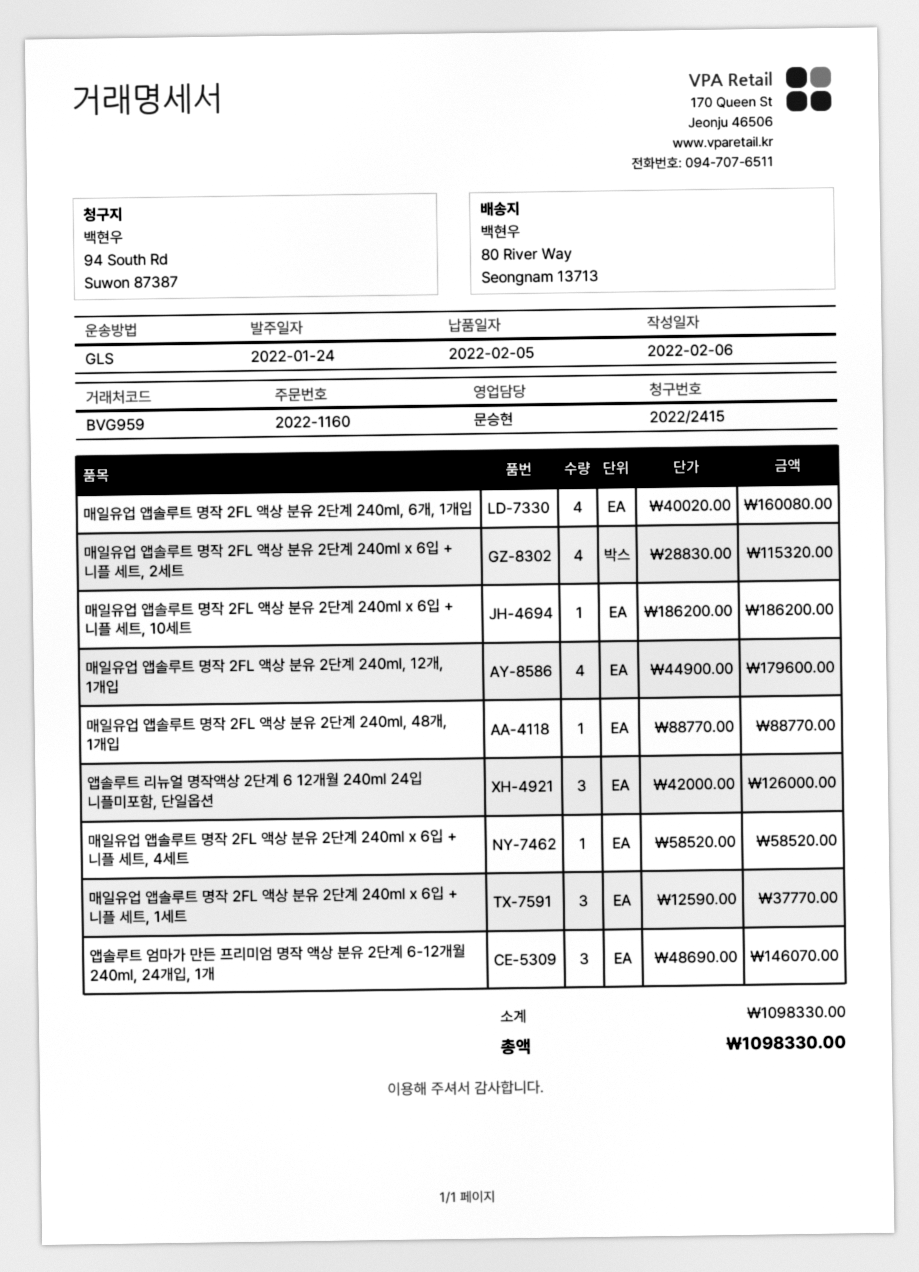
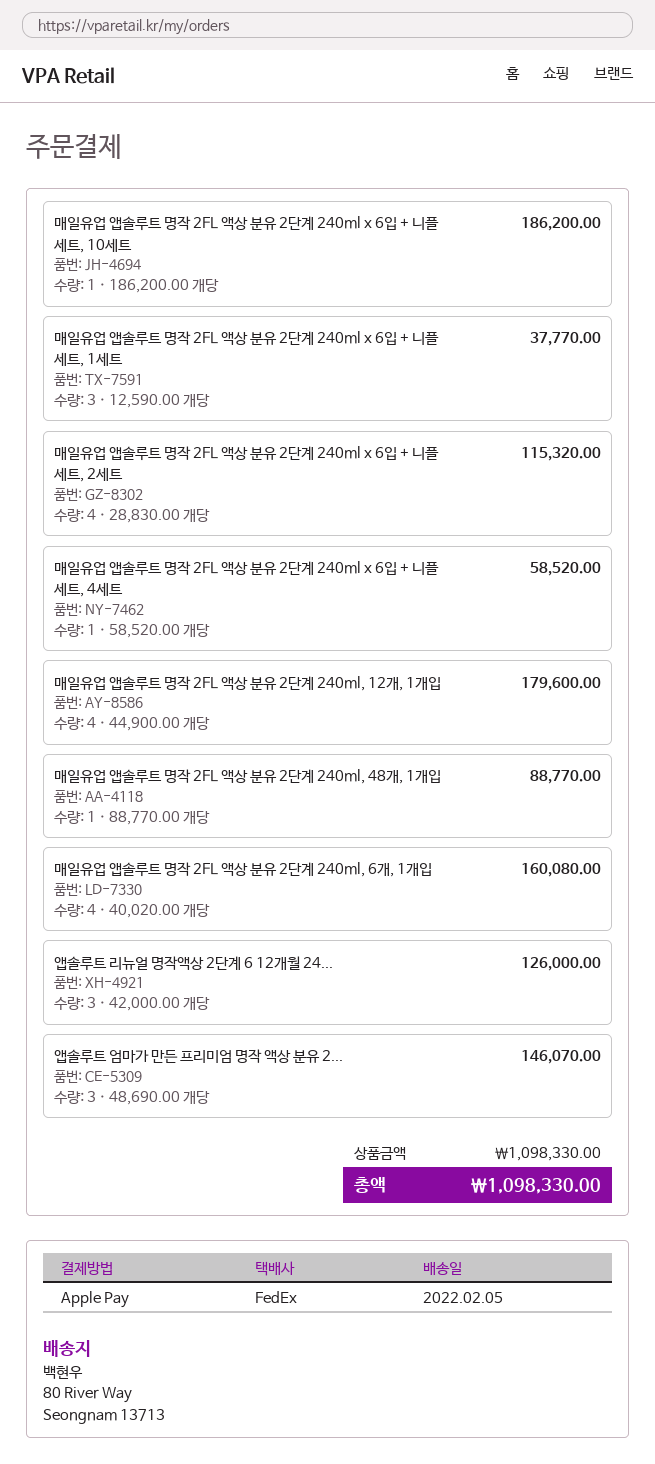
shipping method: GLS -> FedEx

